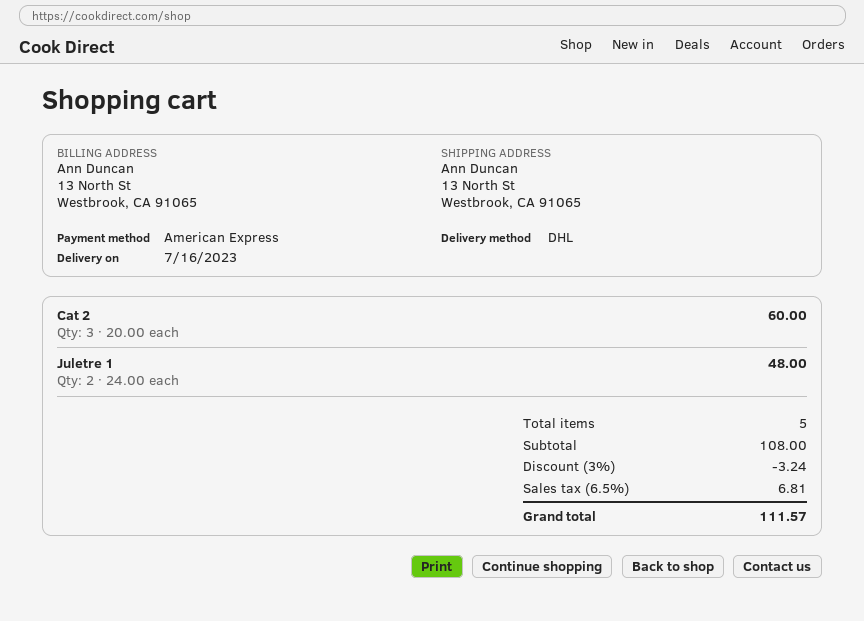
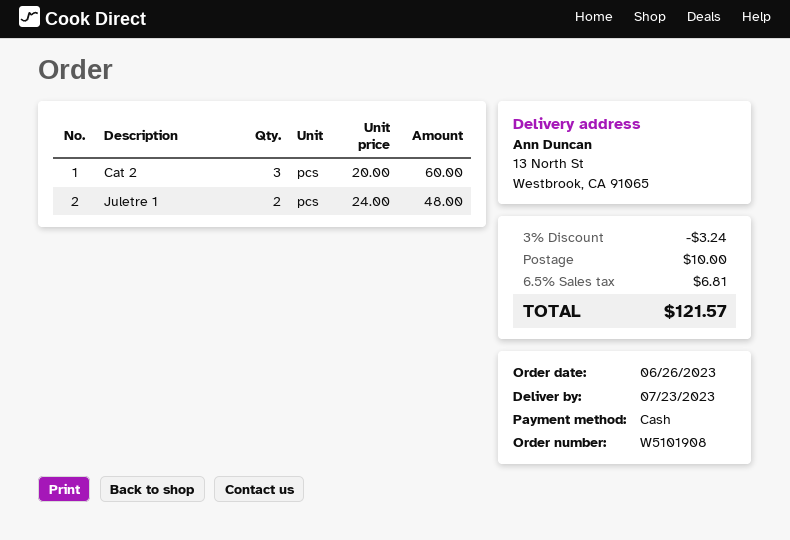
delivery date: 2023-07-16 -> 2023-07-23
payment method: American Express -> cash
shipping: none -> 10.00
total: 111.57 -> 121.57

